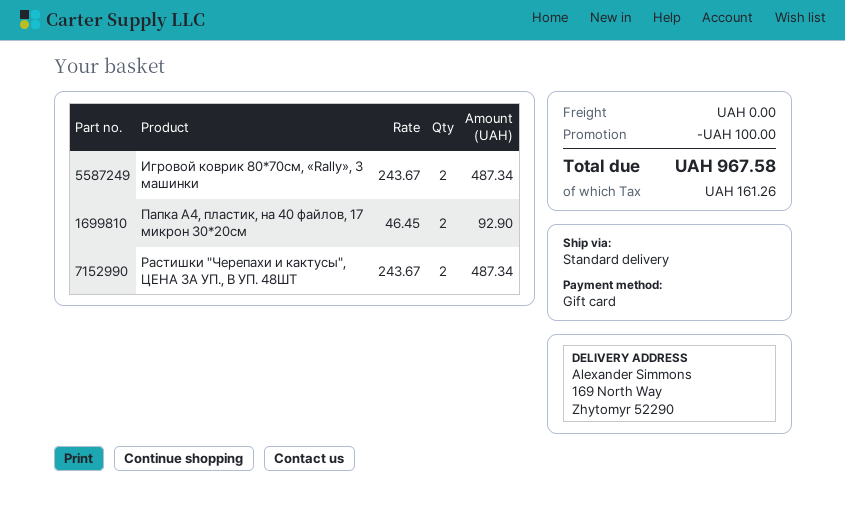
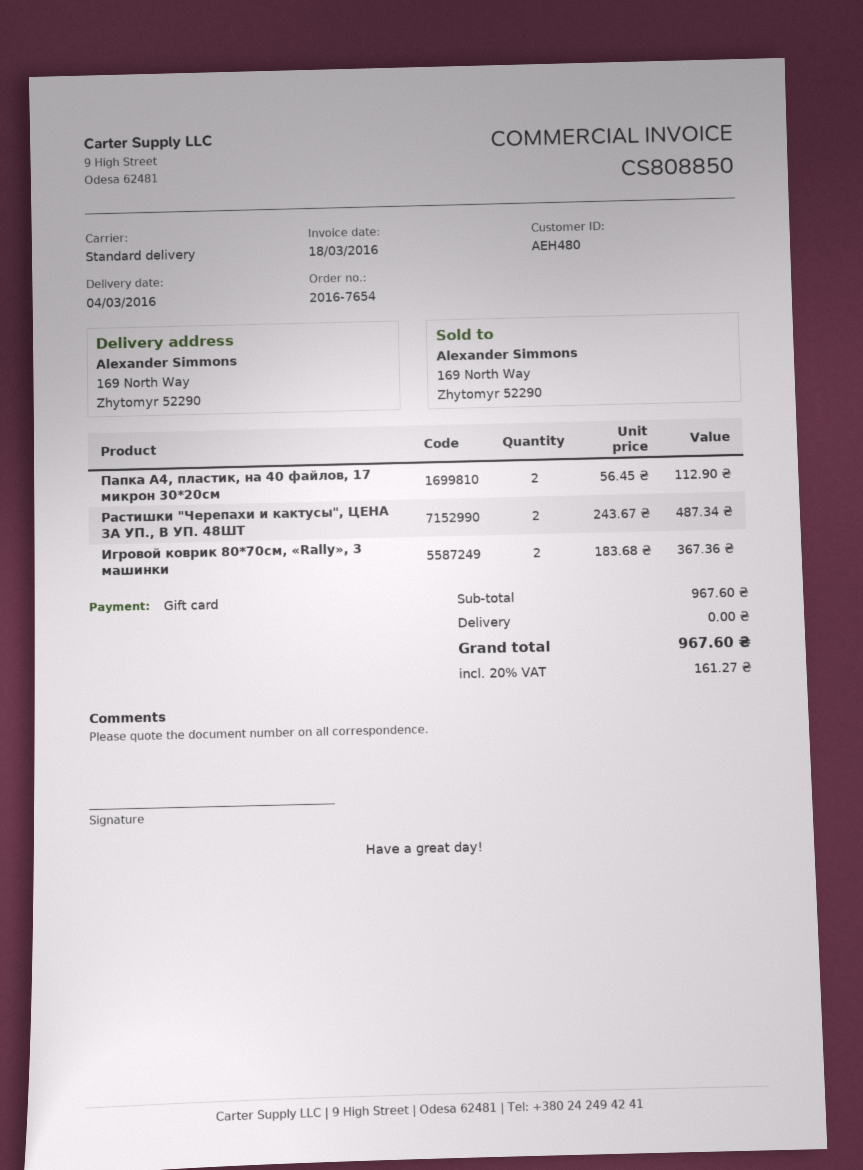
Игровой коврик 80*70см, «Rally», 3 машинки: 2 x 243.67 = 487.34 -> 2 x 183.68 = 367.36
Папка А4, пластик, на 40 файлов, 17 микрон 30*20см: 2 x 46.45 = 92.90 -> 2 x 56.45 = 112.90
discount: 100.00 -> none
tax: 161.26 -> 161.27
total: 967.58 -> 967.60

